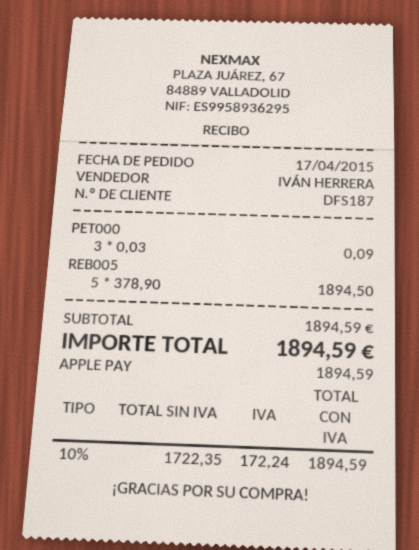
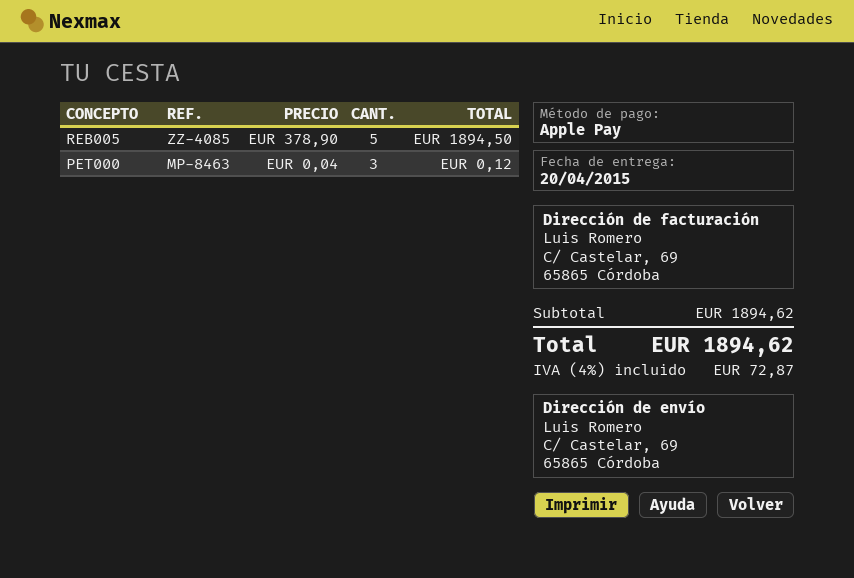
PET000: 3 x 0.03 = 0.09 -> 3 x 0.04 = 0.12
subtotal: 1894.59 -> 1894.62
tax: 10% = 172.24 -> 4% = 72.87
total: 1894.59 -> 1894.62

